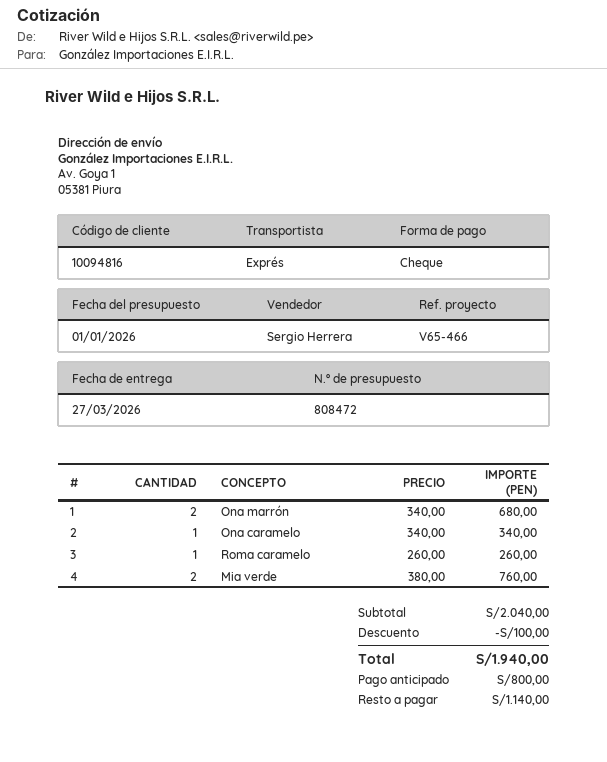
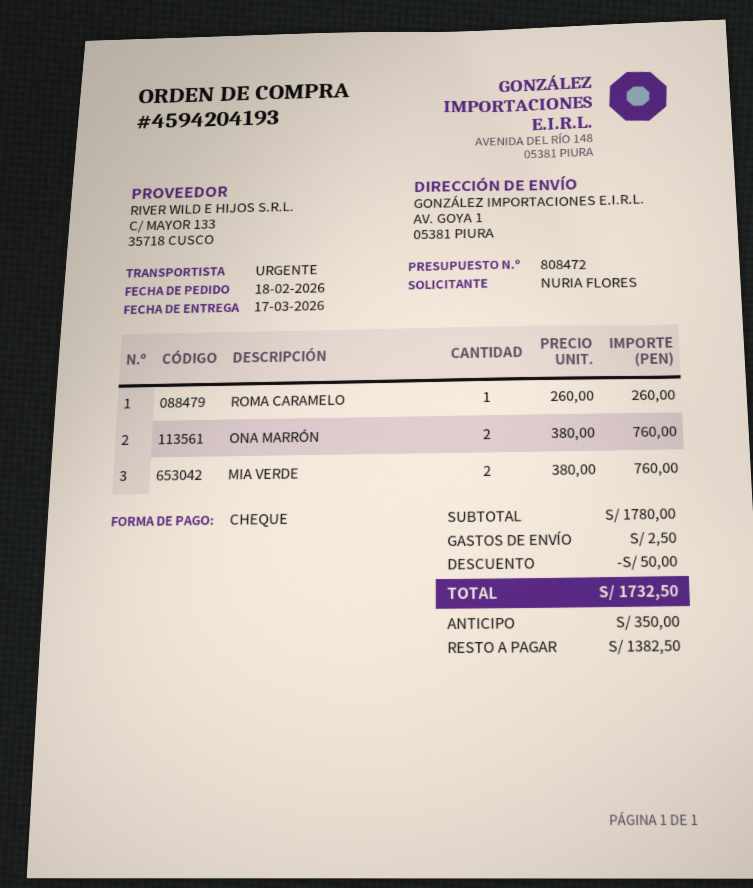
delivery date: 2026-03-27 -> 2026-03-17
Ona marrón: 2 x 340.00 = 680.00 -> 2 x 380.00 = 760.00
Ona caramelo: 1 x 340.00 = 340.00 -> none
subtotal: 2040.00 -> 1780.00
discount: 100.00 -> 50.00
shipping: none -> 2.50
total: 1940.00 -> 1732.50
deposit: 800.00 -> 350.00
balance: 1140.00 -> 1382.50

